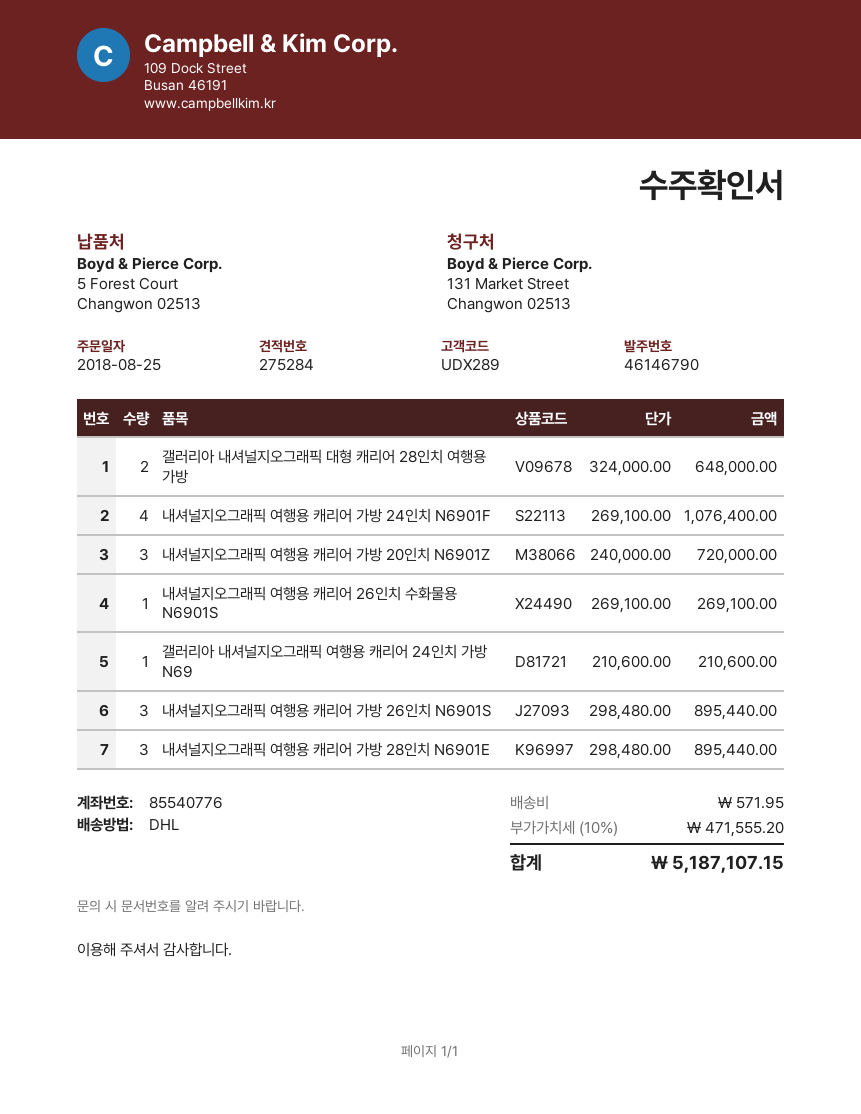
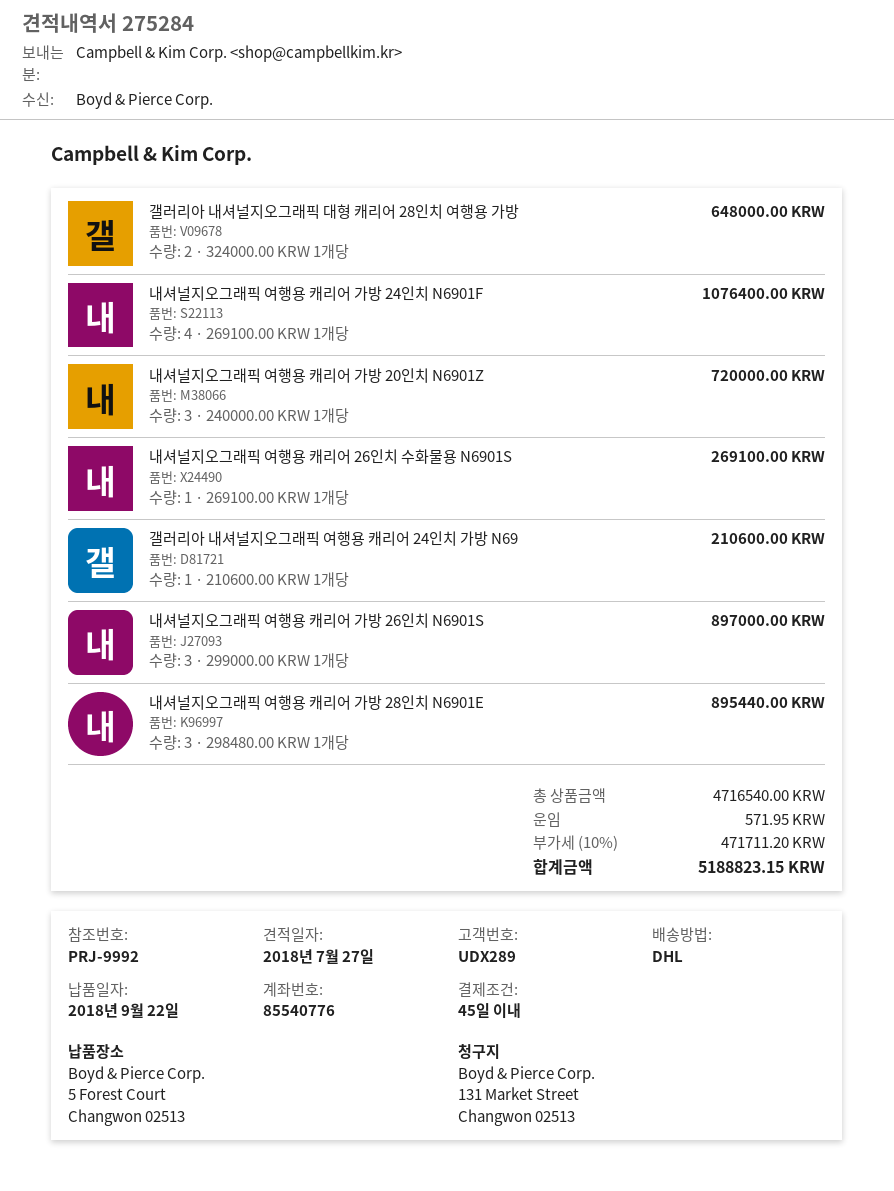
내셔널지오그래픽 여행용 캐리어 가방 26인치 N6901S: 3 x 298480.00 = 895440.00 -> 3 x 299000.00 = 897000.00
tax: 10% = 471555.20 -> 10% = 471711.20
total: 5187107.15 -> 5188823.15

